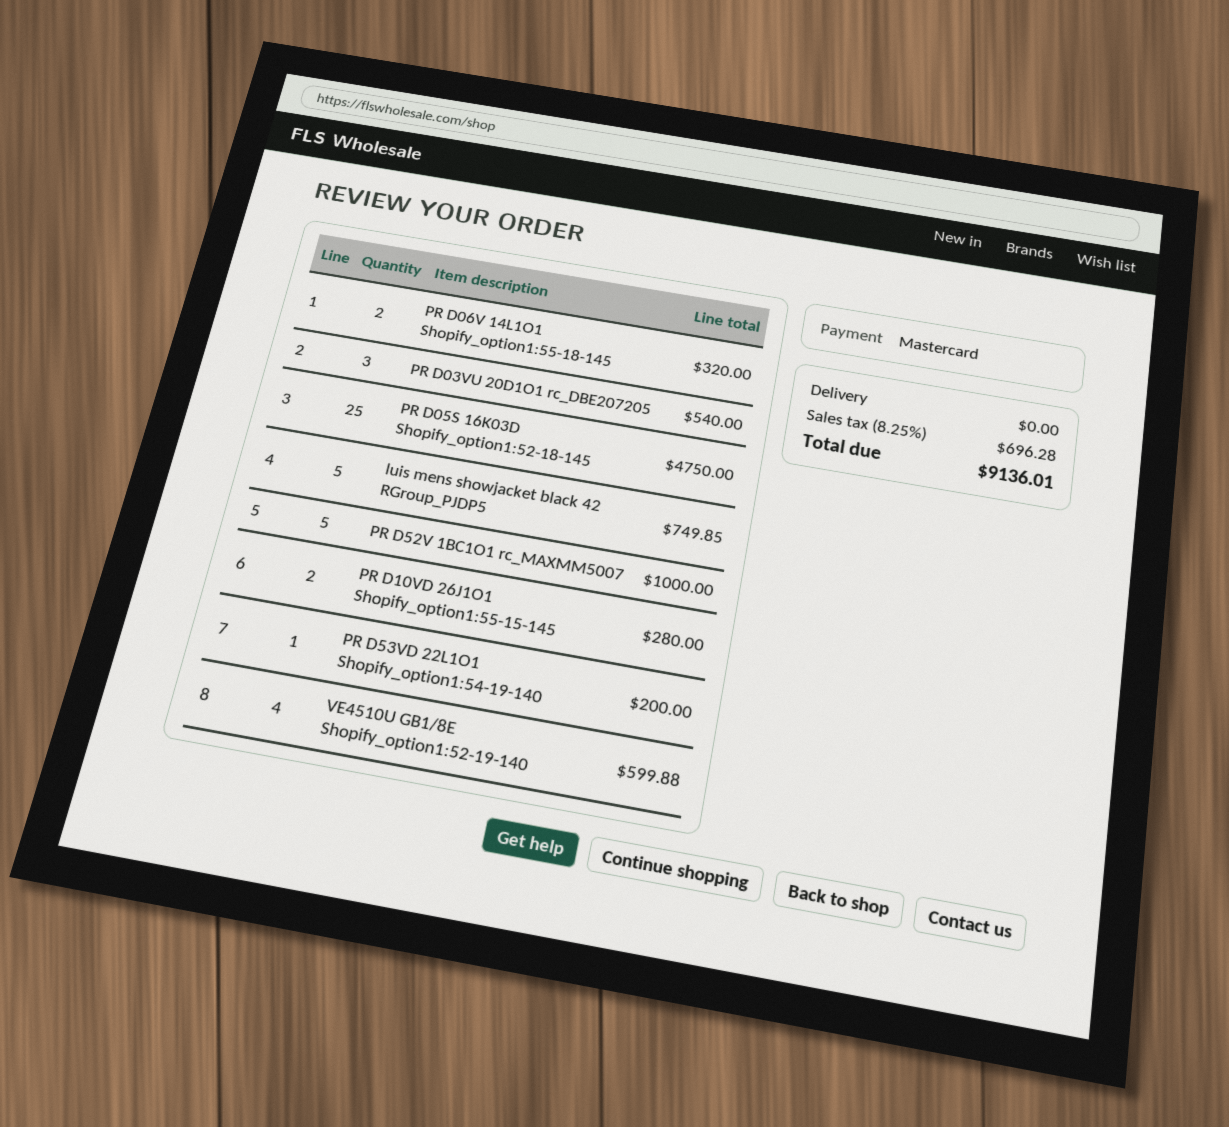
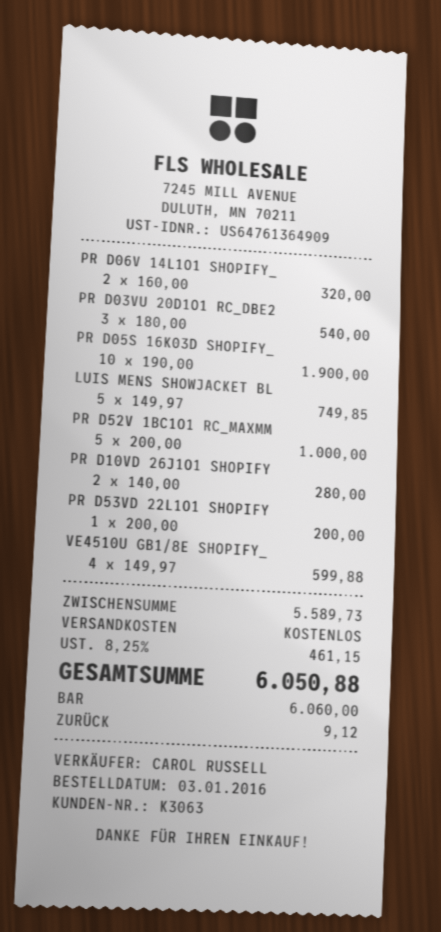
payment method: Mastercard -> cash
PR D05S 16K03D Shopify_option1:52-18-145: 25 for 4750.00 -> 10 for 1900.00
tax: 8.25% = 696.28 -> 8.25% = 461.15
total: 9136.01 -> 6050.88

